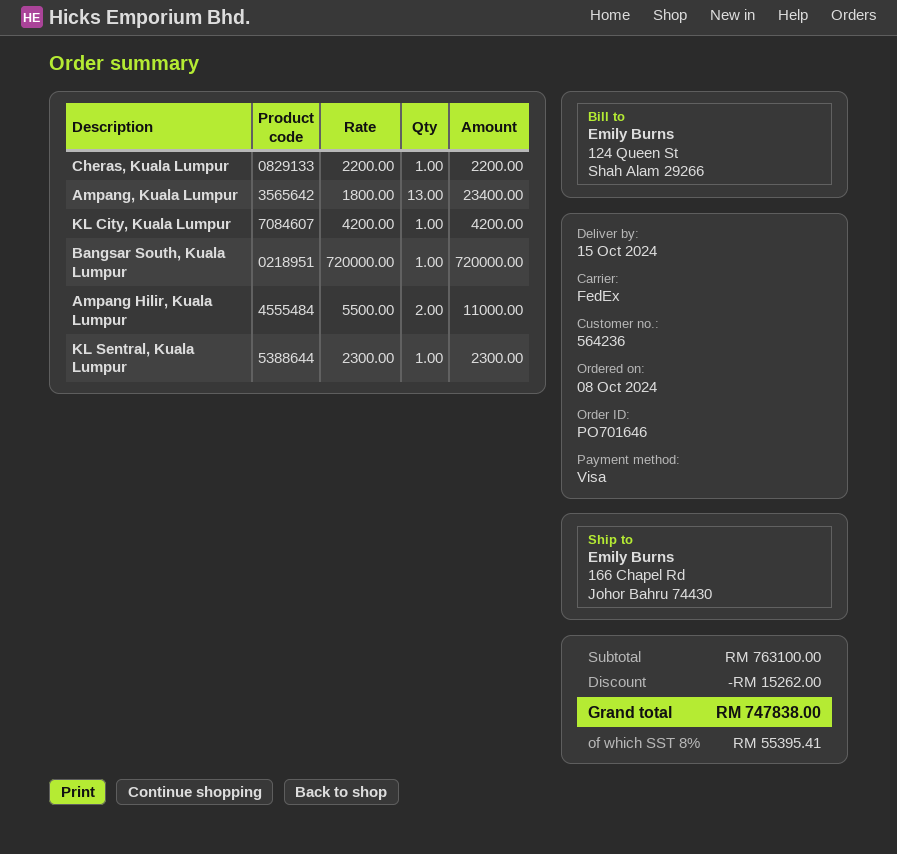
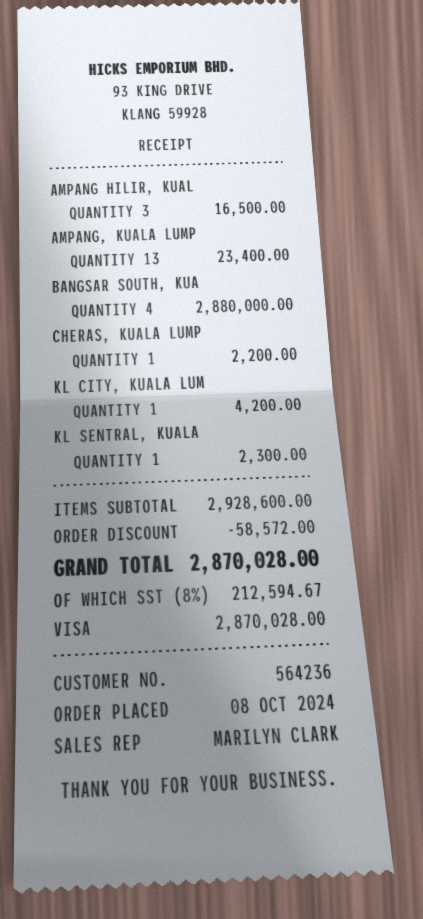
Bangsar South, Kuala Lumpur: 1 for 720000.00 -> 4 for 2880000.00
Ampang Hilir, Kuala Lumpur: 2 for 11000.00 -> 3 for 16500.00
subtotal: 763100.00 -> 2928600.00
discount: 15262.00 -> 58572.00
tax: 8% = 55395.41 -> 8% = 212594.67
total: 747838.00 -> 2870028.00

